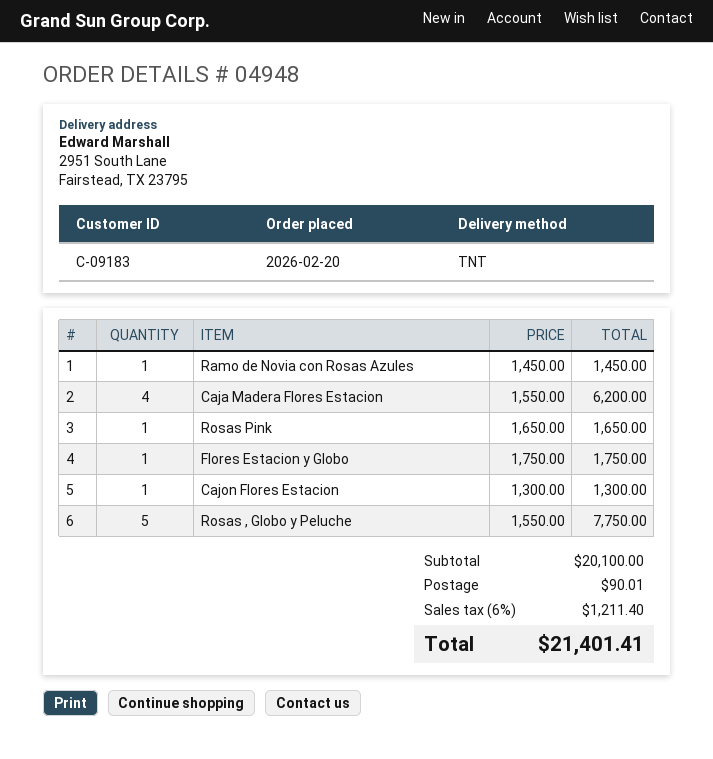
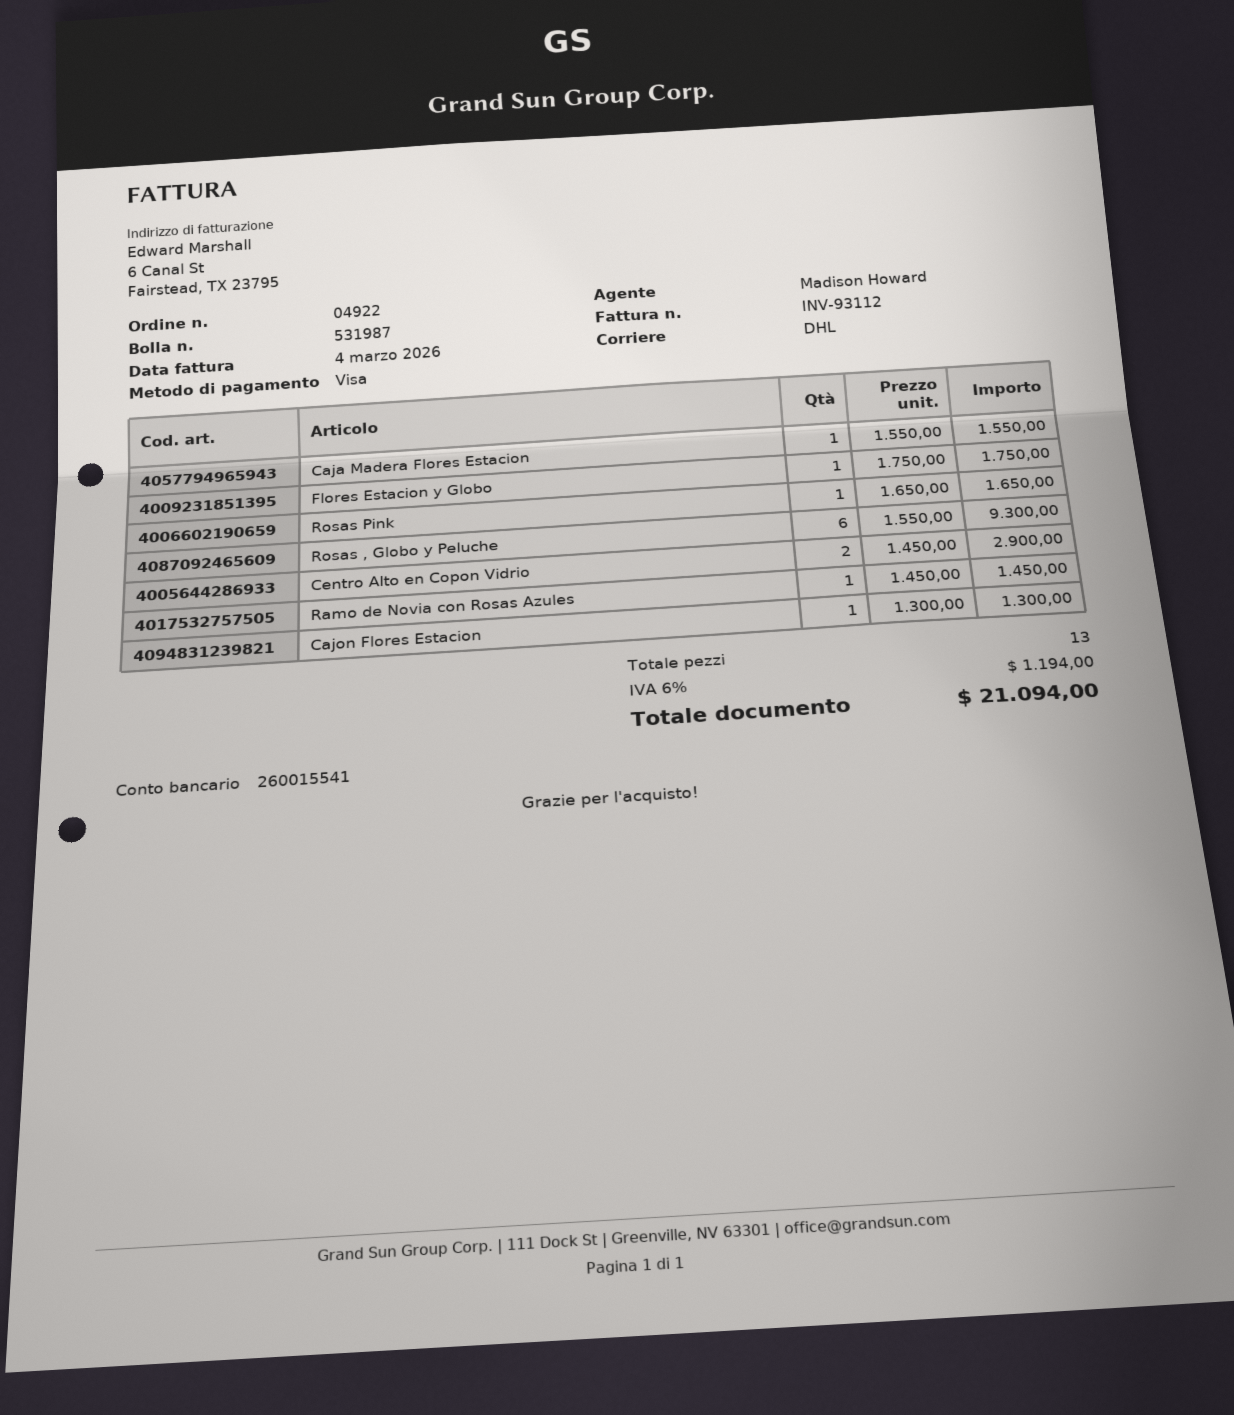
order number: 04948 -> 04922
shipping method: TNT -> DHL
Caja Madera Flores Estacion: 4 x 1550.00 = 6200.00 -> 1 x 1550.00 = 1550.00
Rosas , Globo y Peluche: 5 x 1550.00 = 7750.00 -> 6 x 1550.00 = 9300.00
Centro Alto en Copon Vidrio: none -> 2 x 1450.00 = 2900.00
shipping: 90.01 -> none
tax: 6% = 1211.40 -> 6% = 1194.00
total: 21401.41 -> 21094.00

